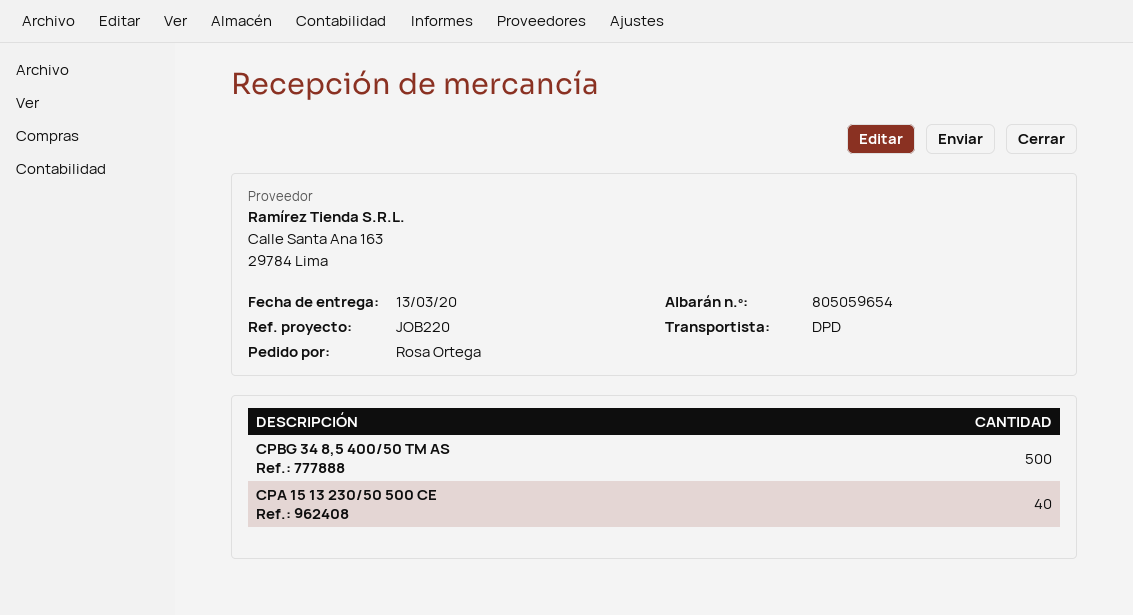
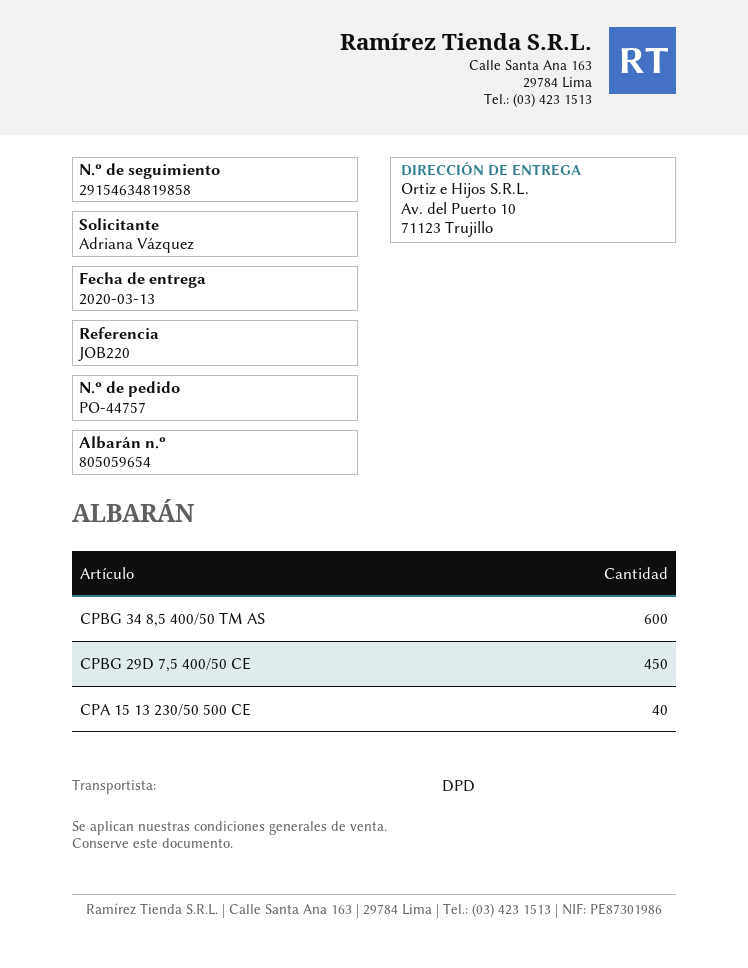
ordered by: Rosa Ortega -> Adriana Vázquez
CPBG 34 8,5 400/50 TM AS: 500 -> 600
CPBG 29D 7,5 400/50 CE: none -> 450

